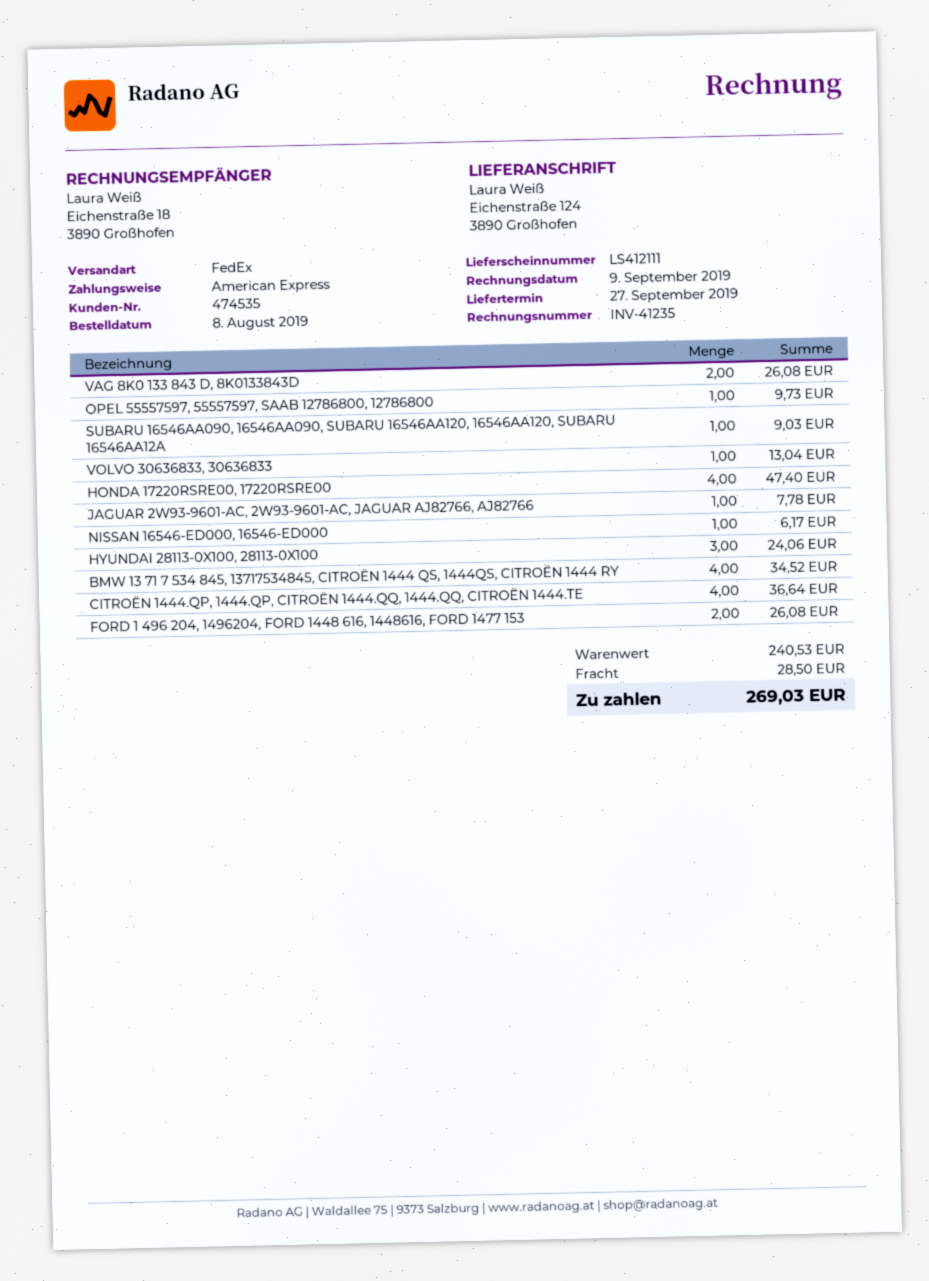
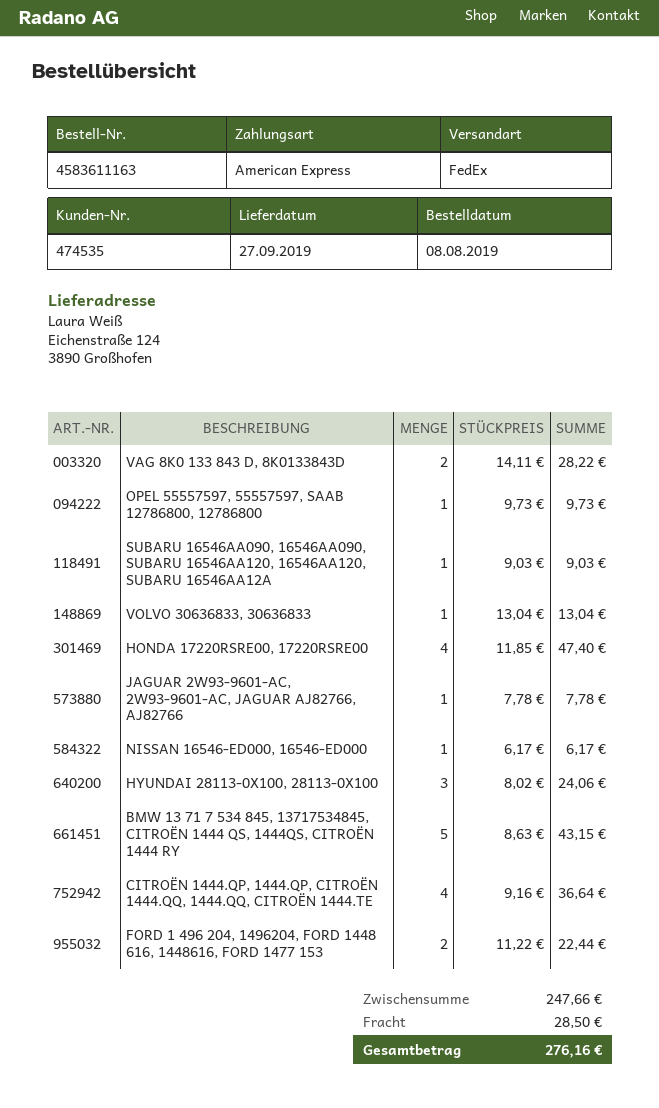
VAG 8K0 133 843 D, 8K0133843D: 2 for 26.08 -> 2 for 28.22
BMW 13 71 7 534 845, 13717534845, CITROËN 1444 QS, 1444QS, CITROËN 1444 RY: 4 for 34.52 -> 5 for 43.15
FORD 1 496 204, 1496204, FORD 1448 616, 1448616, FORD 1477 153: 2 for 26.08 -> 2 for 22.44
subtotal: 240.53 -> 247.66
total: 269.03 -> 276.16

